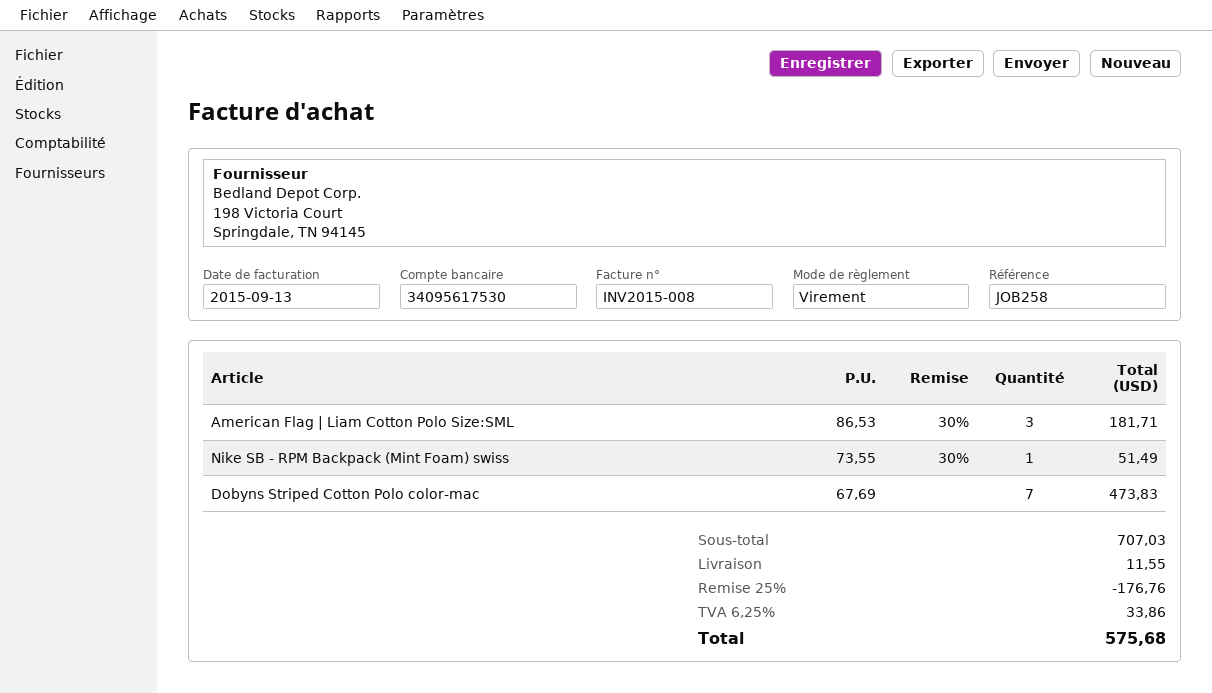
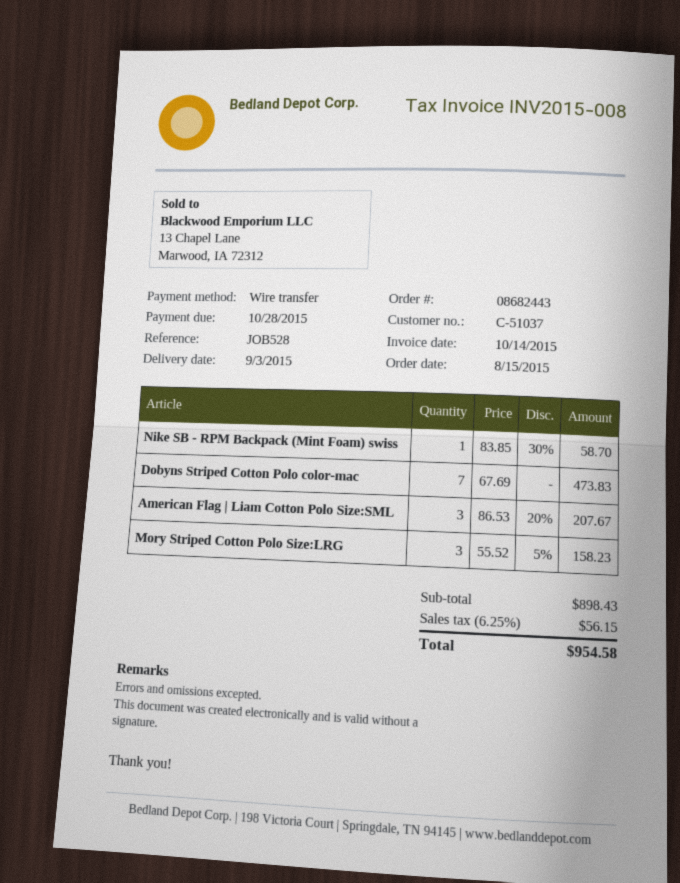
invoice date: 2015-09-13 -> 2015-10-14
reference: JOB258 -> JOB528
American Flag | Liam Cotton Polo Size:SML: 3 x 86.53 - 30% = 181.71 -> 3 x 86.53 - 20% = 207.67
Nike SB - RPM Backpack (Mint Foam) swiss: 1 x 73.55 - 30% = 51.49 -> 1 x 83.85 - 30% = 58.70
Mory Striped Cotton Polo Size:LRG: none -> 3 x 55.52 - 5% = 158.23
subtotal: 707.03 -> 898.43
discount: 25% = 176.76 -> none
shipping: 11.55 -> none
tax: 6.25% = 33.86 -> 6.25% = 56.15
total: 575.68 -> 954.58

